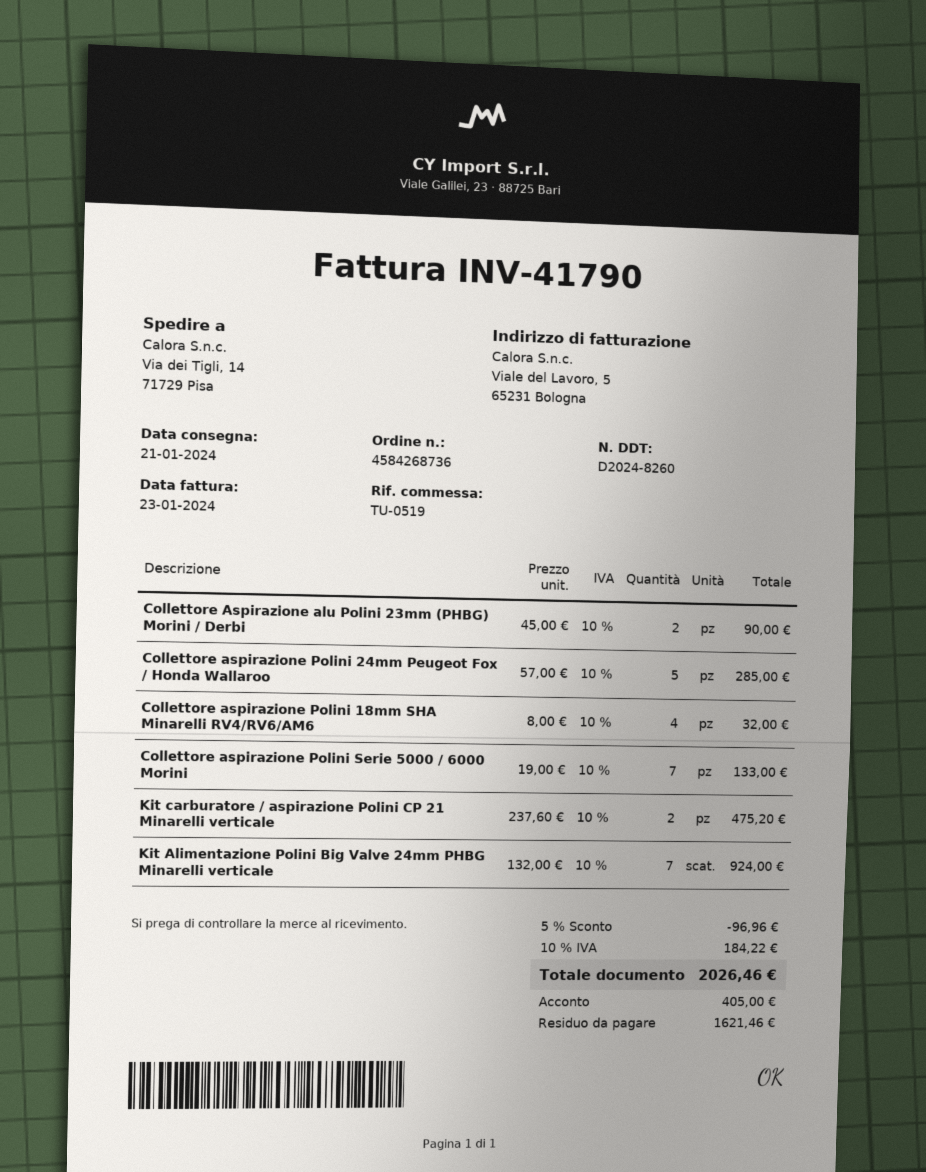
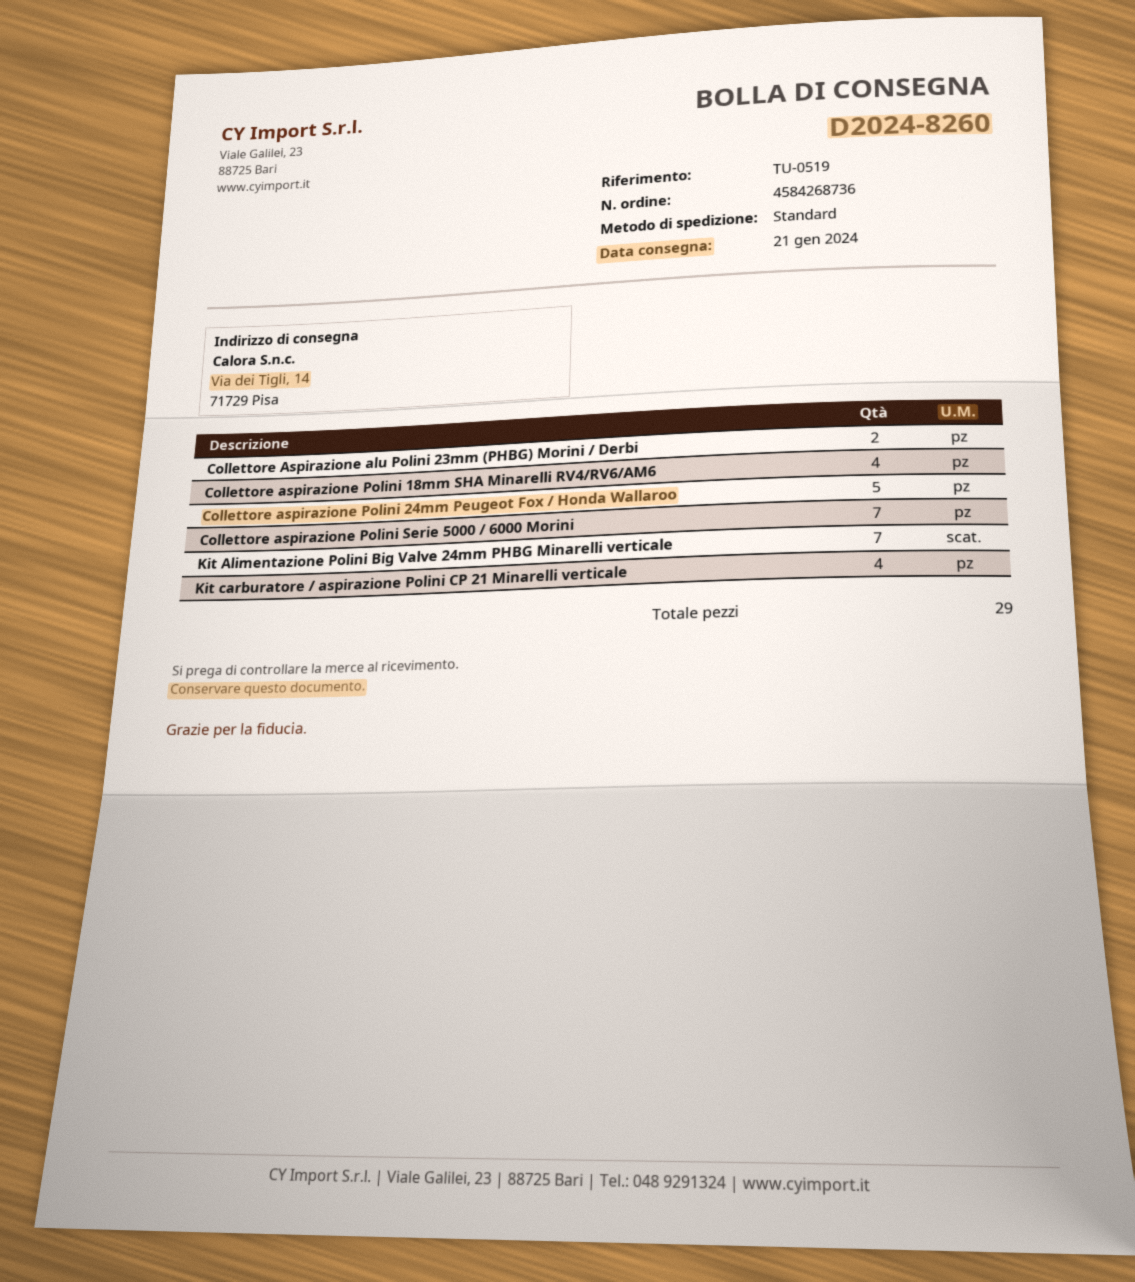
Kit carburatore / aspirazione Polini CP 21 Minarelli verticale: 2 -> 4

